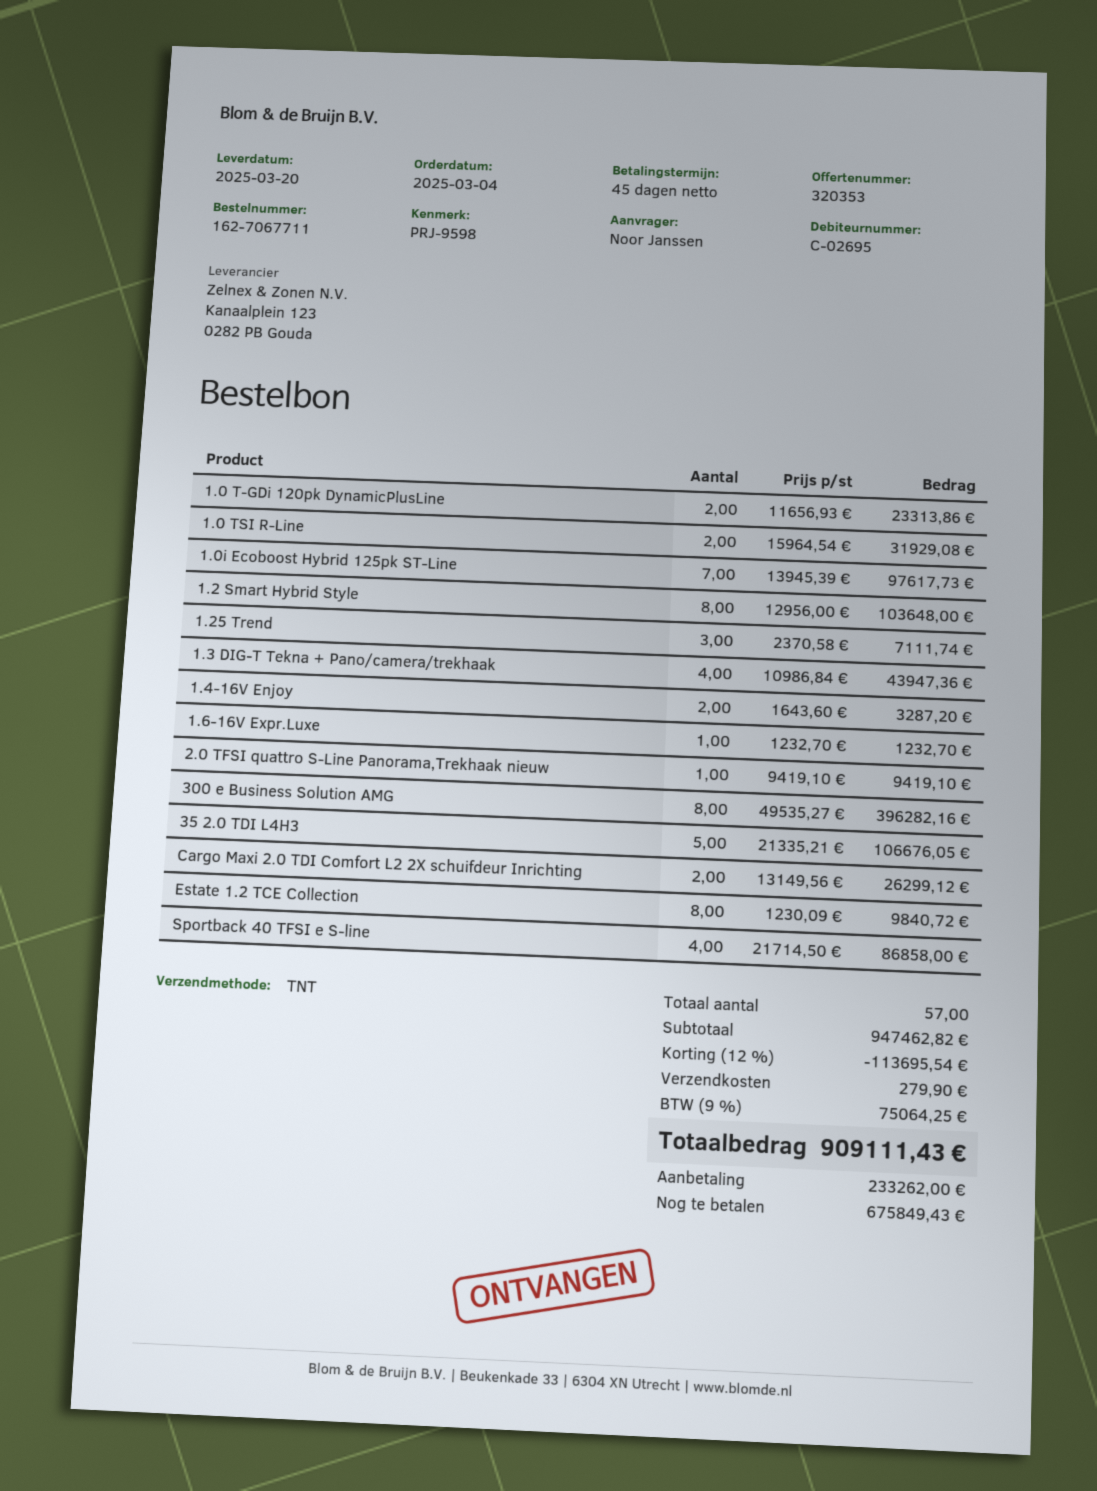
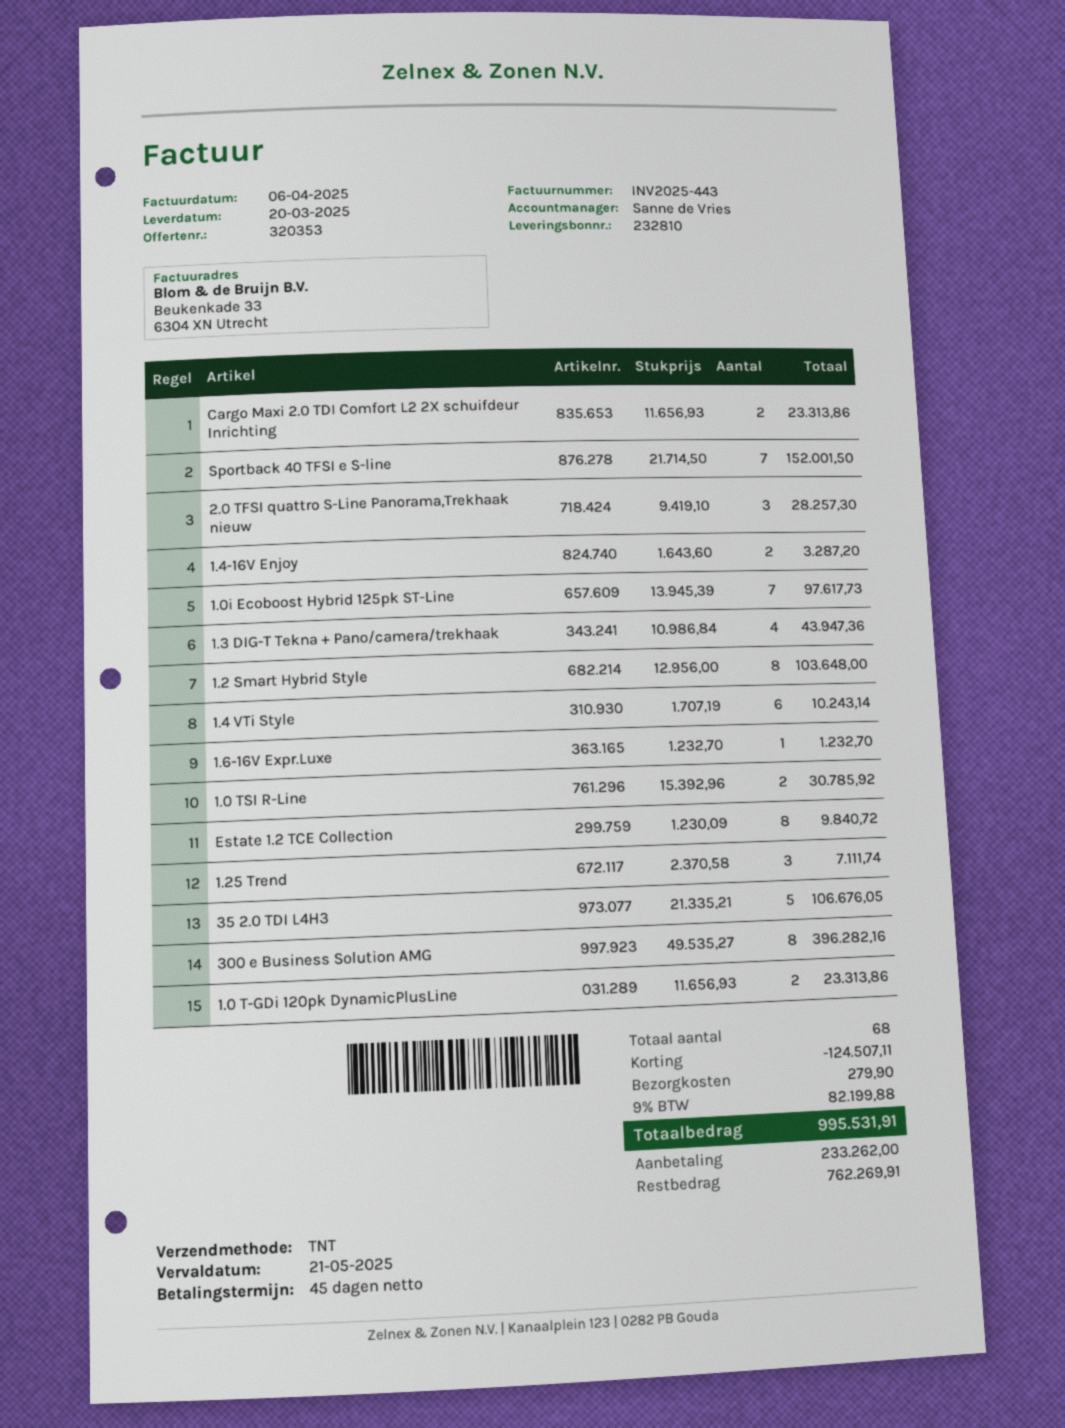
1.0 TSI R-Line: 2 x 15964.54 = 31929.08 -> 2 x 15392.96 = 30785.92
2.0 TFSI quattro S-Line Panorama,Trekhaak nieuw: 1 x 9419.10 = 9419.10 -> 3 x 9419.10 = 28257.30
Cargo Maxi 2.0 TDI Comfort L2 2X schuifdeur Inrichting: 2 x 13149.56 = 26299.12 -> 2 x 11656.93 = 23313.86
Sportback 40 TFSI e S-line: 4 x 21714.50 = 86858.00 -> 7 x 21714.50 = 152001.50
1.4 VTi Style: none -> 6 x 1707.19 = 10243.14
total quantity: 57 -> 68
discount: 113695.54 -> 124507.11
tax: 9% = 75064.25 -> 9% = 82199.88
total: 909111.43 -> 995531.91
balance: 675849.43 -> 762269.91

